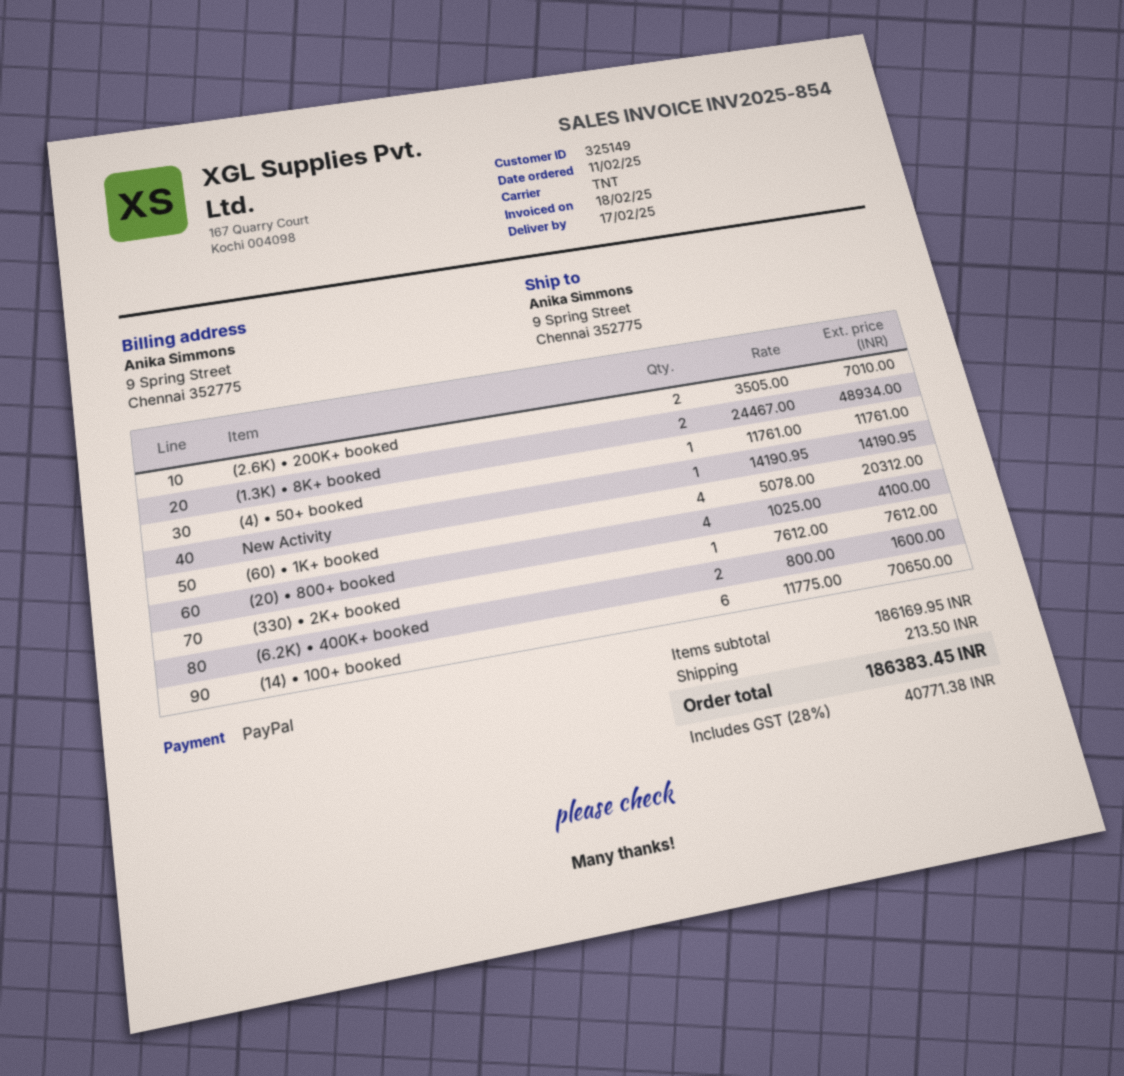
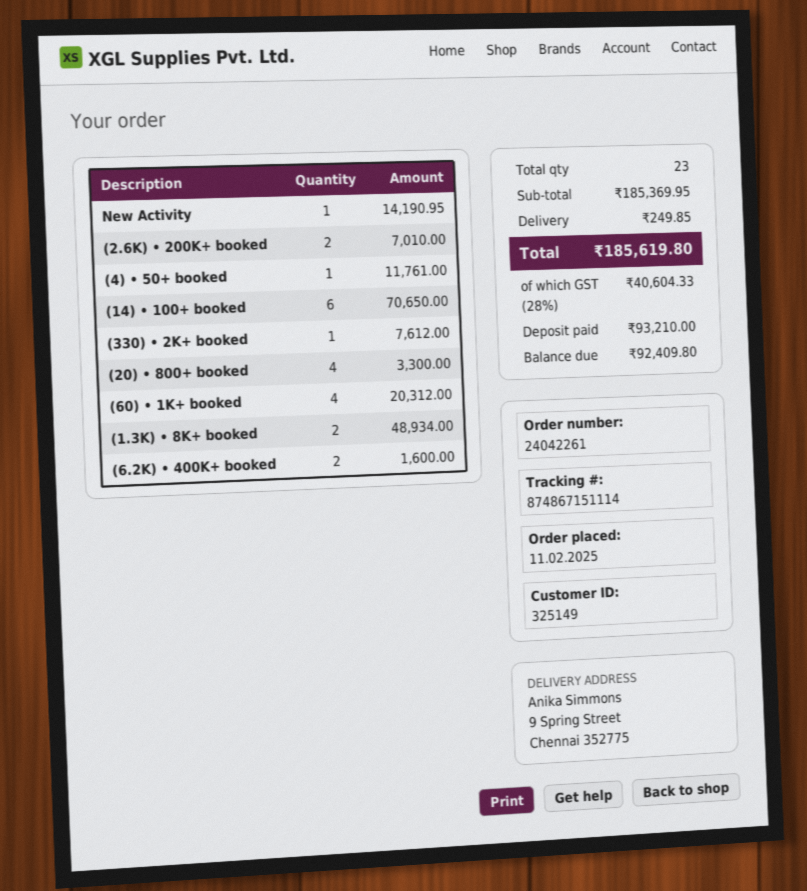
(20) • 800+ booked: 4 for 4100.00 -> 4 for 3300.00
subtotal: 186169.95 -> 185369.95
shipping: 213.50 -> 249.85
tax: 28% = 40771.38 -> 28% = 40604.33
total: 186383.45 -> 185619.80

